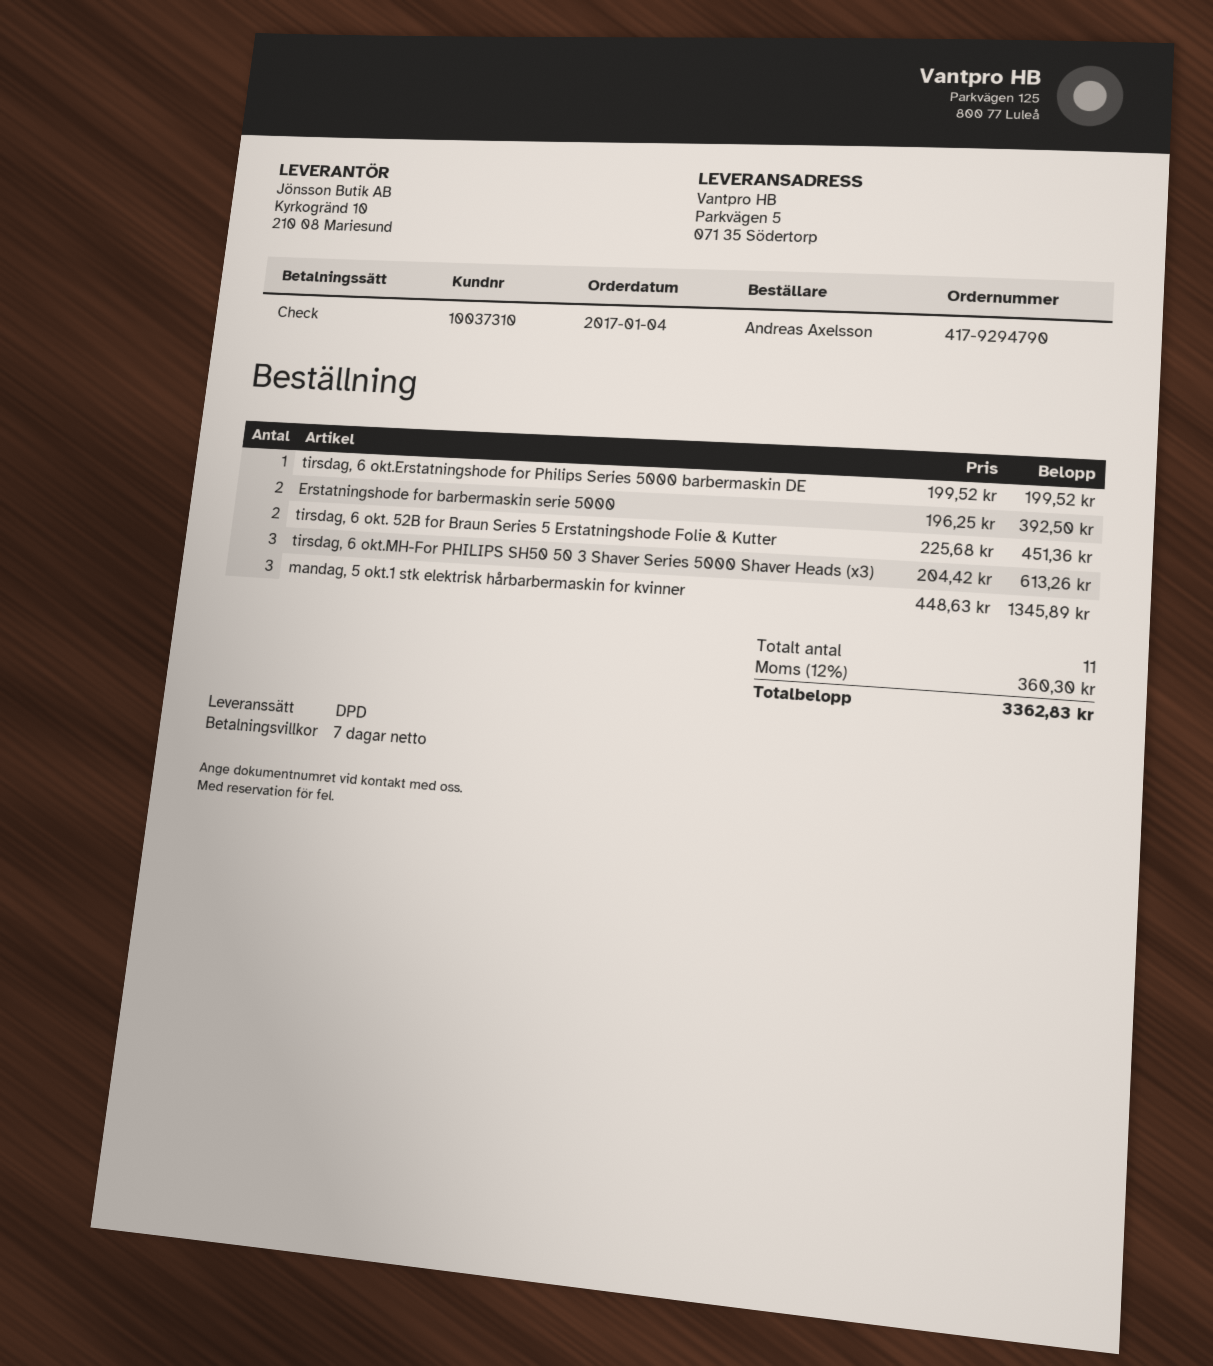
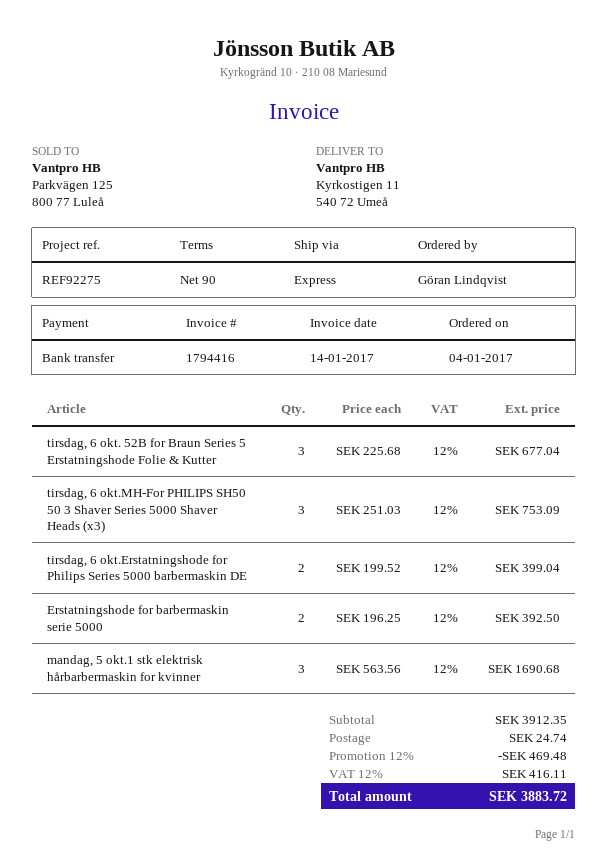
payment terms: 7 days -> 90 days
ordered by: Andreas Axelsson -> Göran Lindqvist
payment method: cheque -> bank transfer
shipping method: DPD -> express
ship to: Parkvägen 5, 071 35 Södertorp -> Kyrkostigen 11, 540 72 Umeå
tirsdag, 6 okt.Erstatningshode for Philips Series 5000 barbermaskin DE: 1 x 199.52 = 199.52 -> 2 x 199.52 = 399.04
tirsdag, 6 okt. 52B for Braun Series 5 Erstatningshode Folie & Kutter: 2 x 225.68 = 451.36 -> 3 x 225.68 = 677.04
tirsdag, 6 okt.MH-For PHILIPS SH50 50 3 Shaver Series 5000 Shaver Heads (x3): 3 x 204.42 = 613.26 -> 3 x 251.03 = 753.09
mandag, 5 okt.1 stk elektrisk hårbarbermaskin for kvinner: 3 x 448.63 = 1345.89 -> 3 x 563.56 = 1690.68
discount: none -> 12% = 469.48
shipping: none -> 24.74
tax: 12% = 360.30 -> 12% = 416.11
total: 3362.83 -> 3883.72

